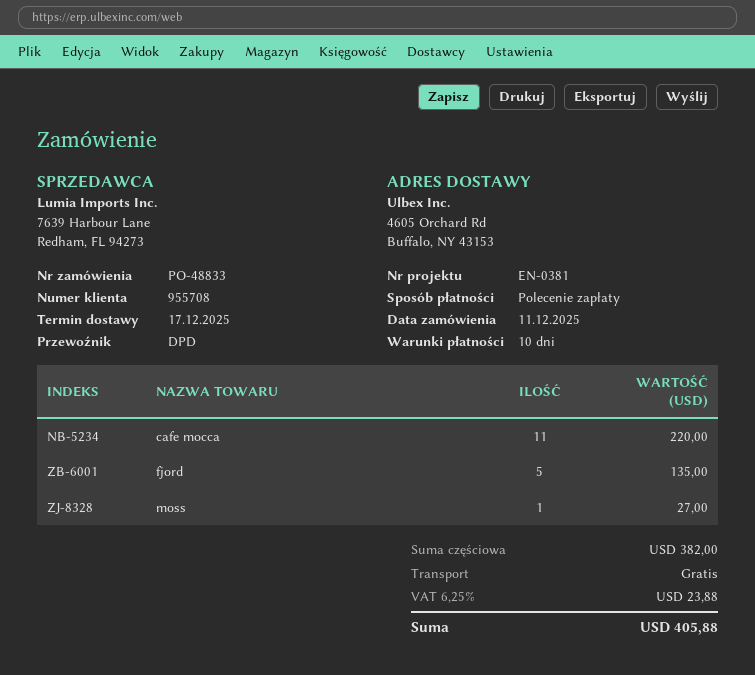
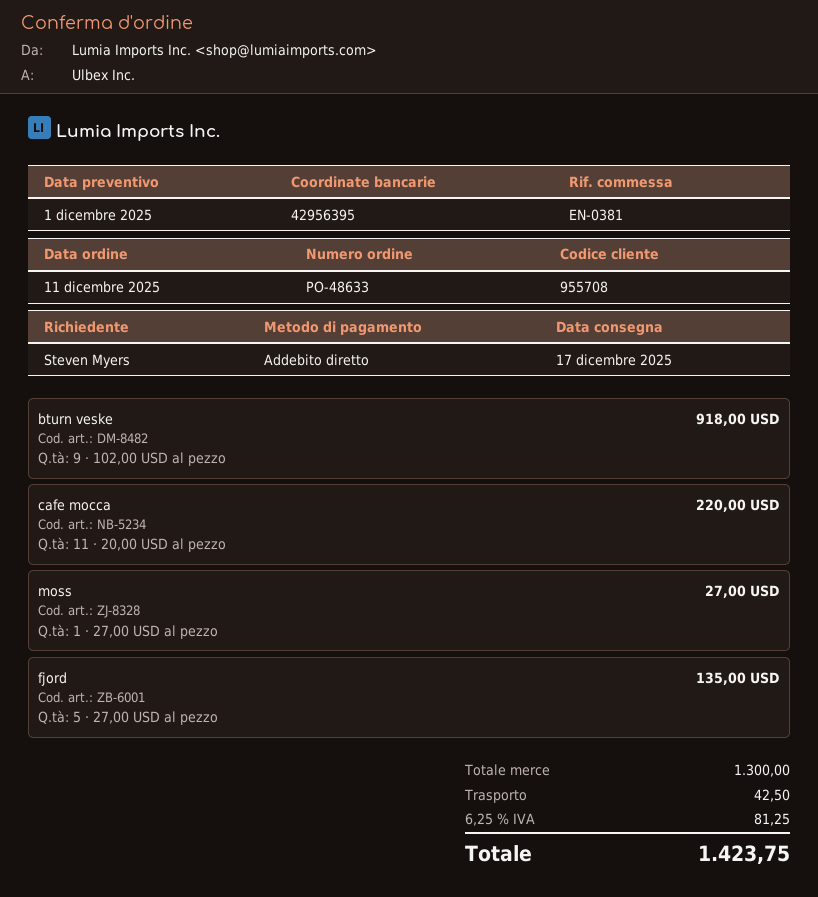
order number: PO-48833 -> PO-48633
bturn veske: none -> 9 for 918.00
subtotal: 382.00 -> 1300.00
shipping: 0.00 -> 42.50
tax: 6.25% = 23.88 -> 6.25% = 81.25
total: 405.88 -> 1423.75

